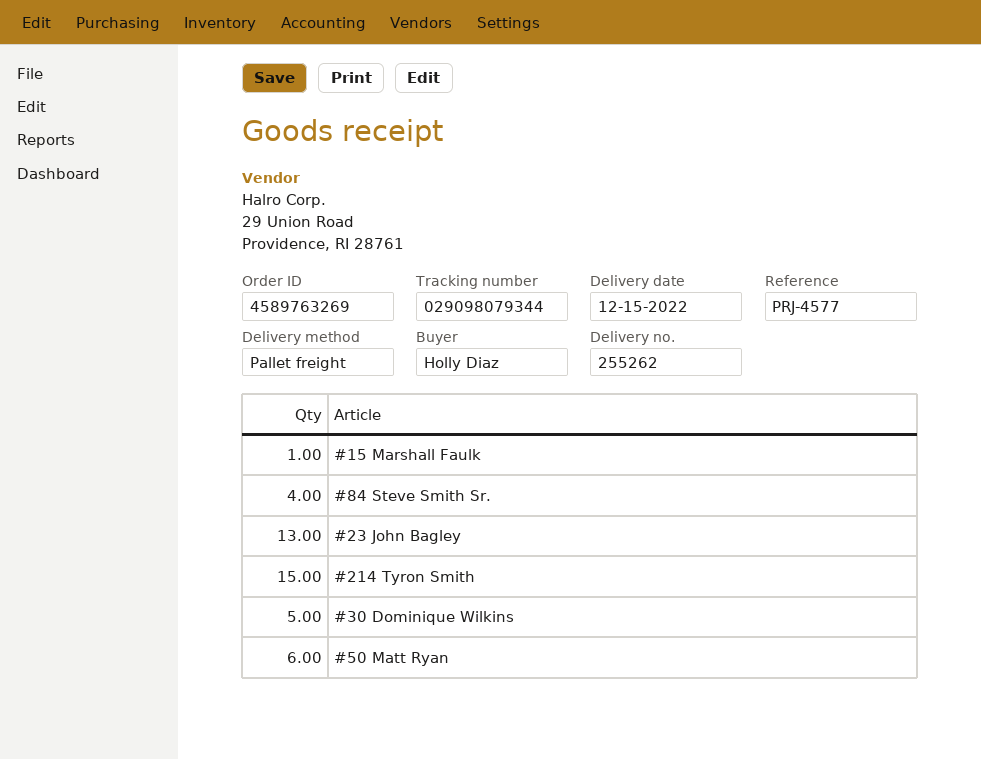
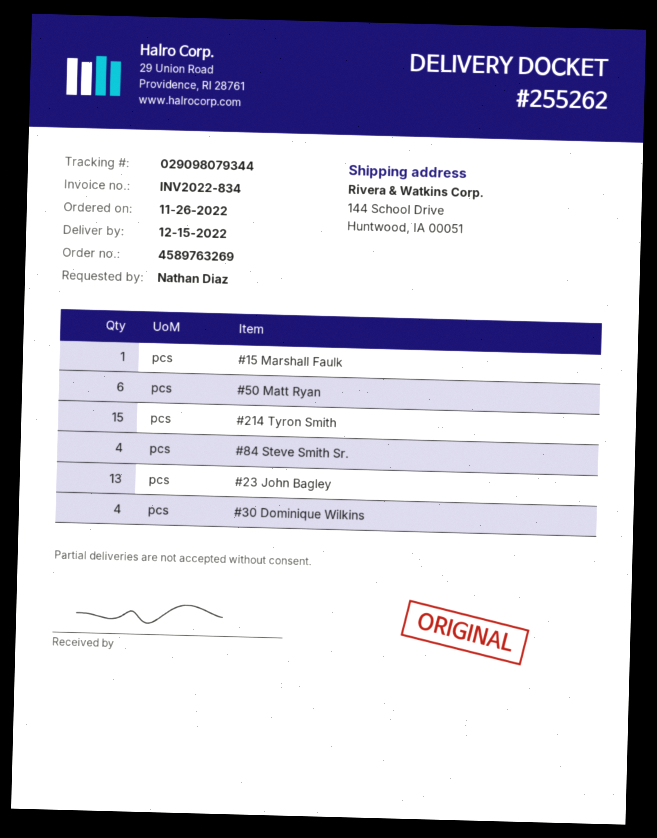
ordered by: Holly Diaz -> Nathan Diaz
#30 Dominique Wilkins: 5 -> 4

